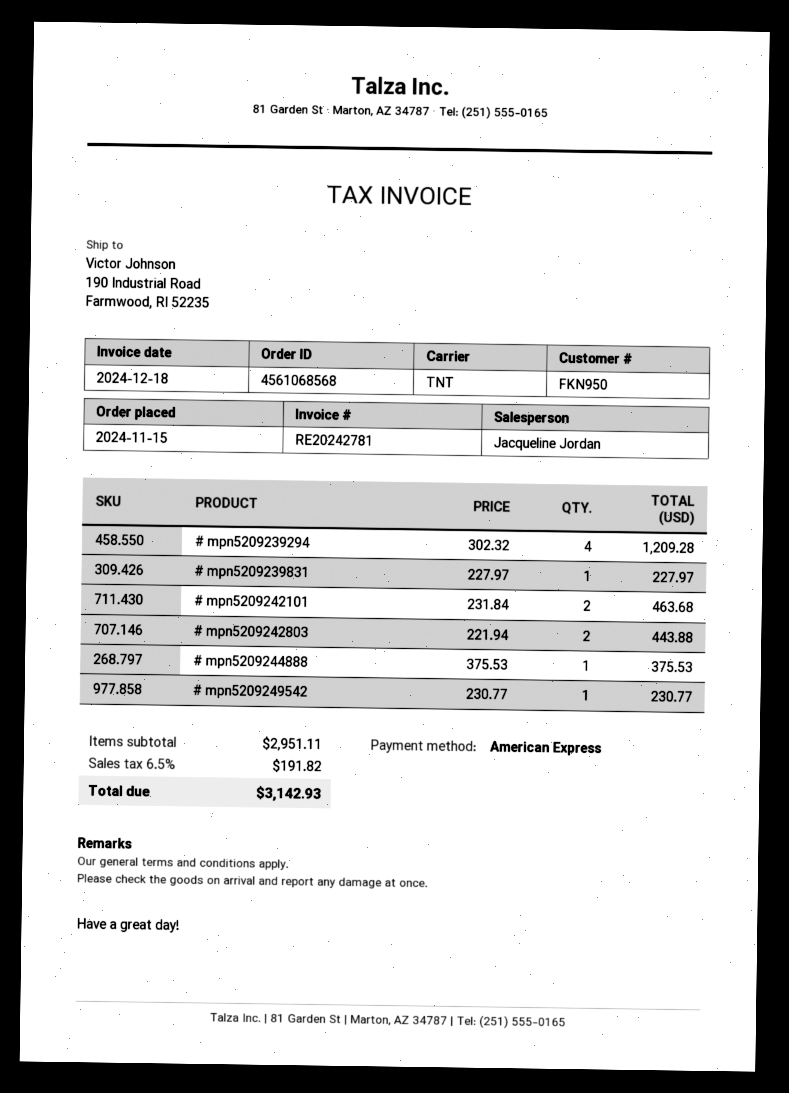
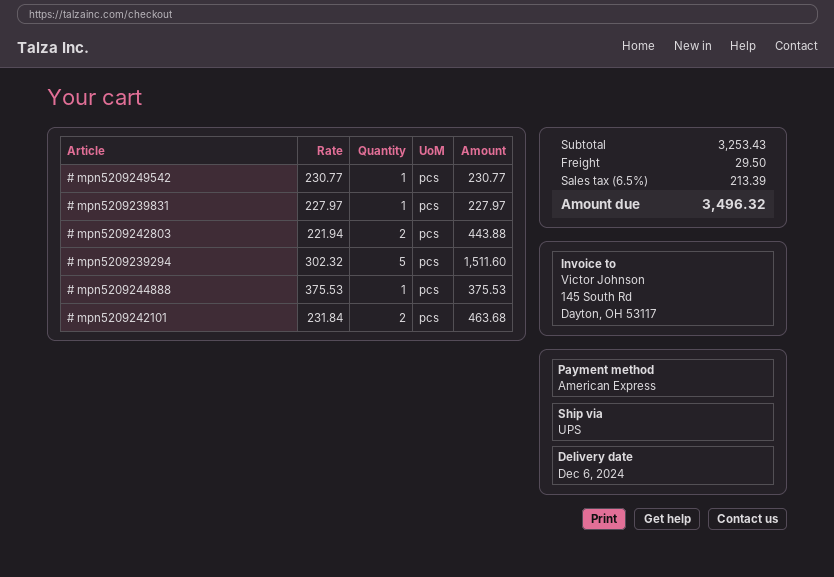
shipping method: TNT -> UPS
# mpn5209239294: 4 x 302.32 = 1209.28 -> 5 x 302.32 = 1511.60
subtotal: 2951.11 -> 3253.43
shipping: none -> 29.50
tax: 6.5% = 191.82 -> 6.5% = 213.39
total: 3142.93 -> 3496.32

